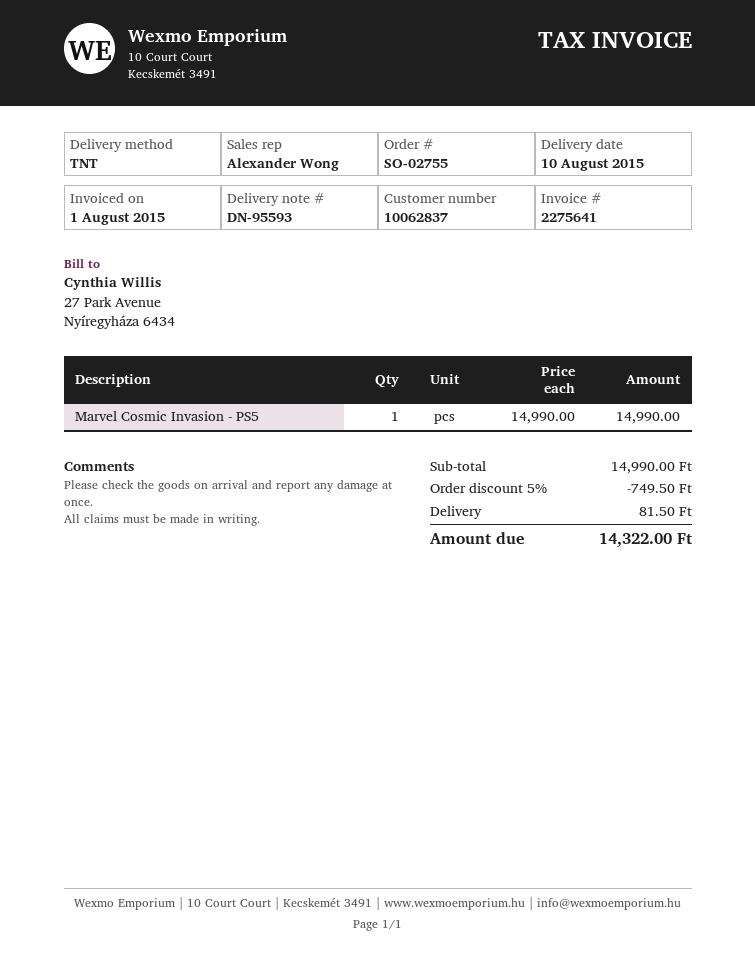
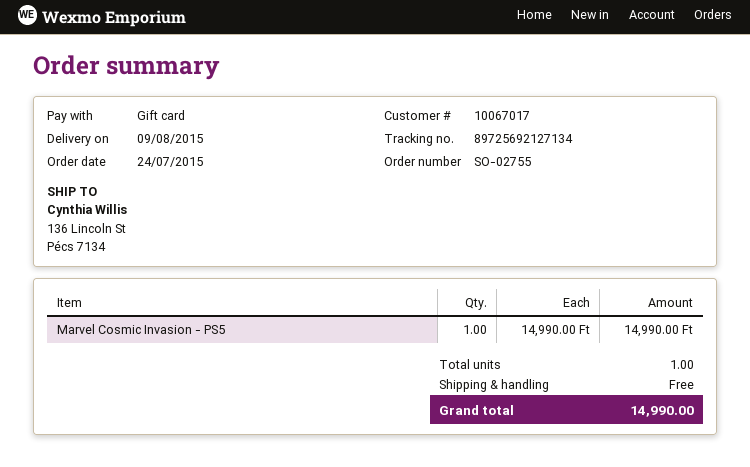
delivery date: 2015-08-10 -> 2015-08-09
customer number: 10062837 -> 10067017
discount: 5% = 749.50 -> none
shipping: 81.50 -> 0.00
total: 14322.00 -> 14990.00

